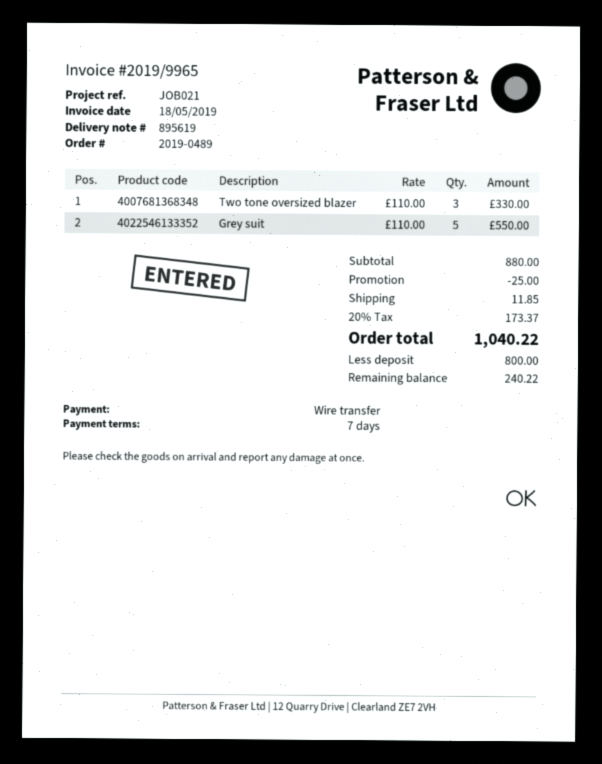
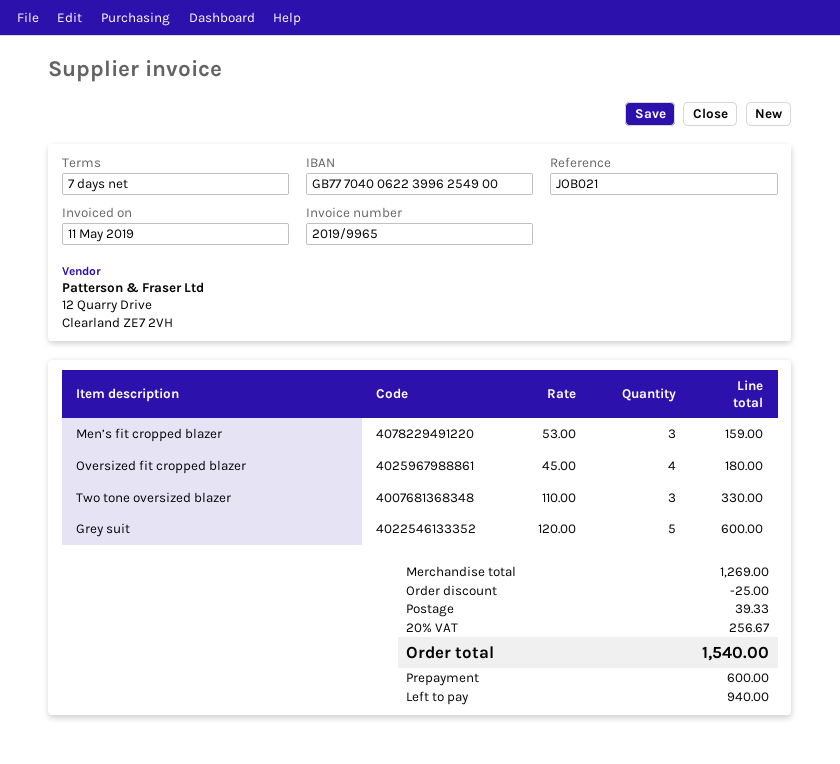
invoice date: 2019-05-18 -> 2019-05-11
Grey suit: 5 x 110.00 = 550.00 -> 5 x 120.00 = 600.00
Men’s fit cropped blazer: none -> 3 x 53.00 = 159.00
Oversized fit cropped blazer: none -> 4 x 45.00 = 180.00
subtotal: 880.00 -> 1269.00
shipping: 11.85 -> 39.33
tax: 20% = 173.37 -> 20% = 256.67
total: 1040.22 -> 1540.00
deposit: 800.00 -> 600.00
balance: 240.22 -> 940.00

